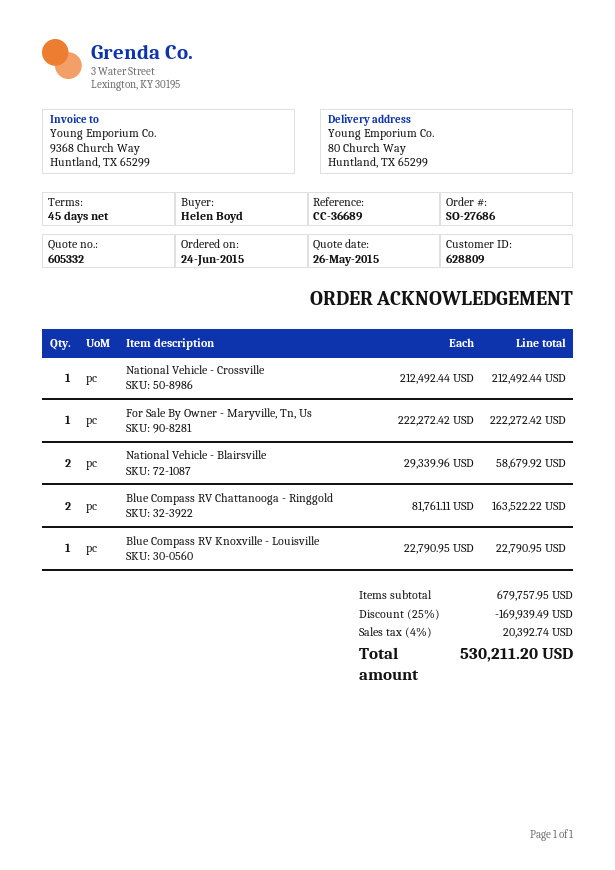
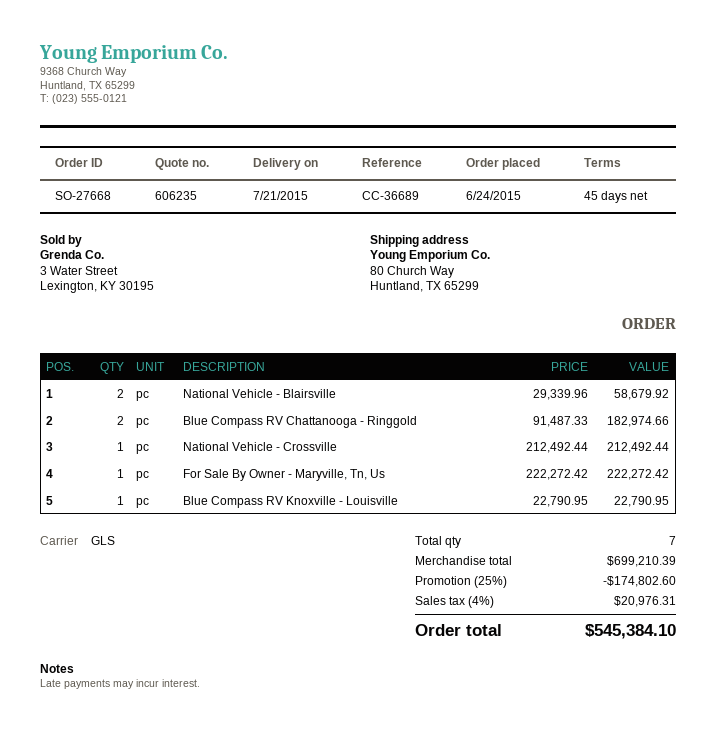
quote number: 605332 -> 606235
order number: SO-27686 -> SO-27668
Blue Compass RV Chattanooga - Ringgold: 2 x 81761.11 = 163522.22 -> 2 x 91487.33 = 182974.66
subtotal: 679757.95 -> 699210.39
discount: 25% = 169939.49 -> 25% = 174802.60
tax: 4% = 20392.74 -> 4% = 20976.31
total: 530211.20 -> 545384.10

